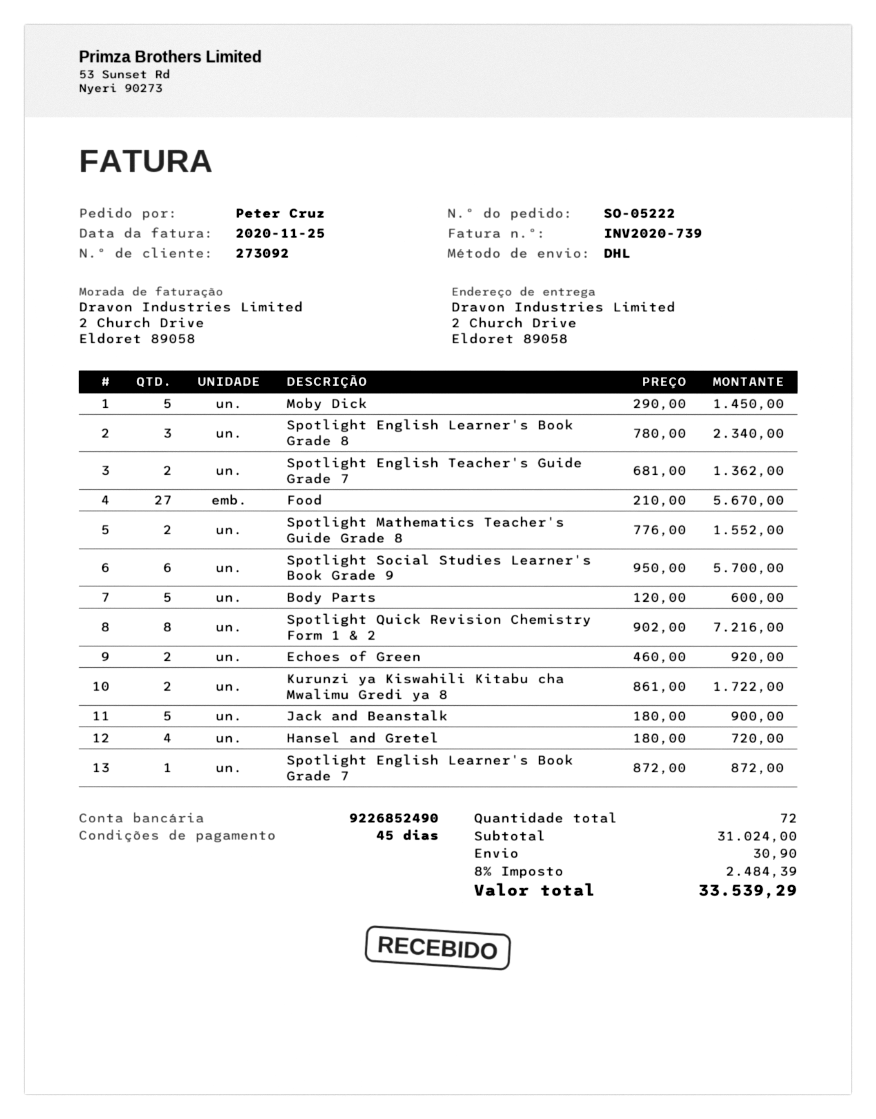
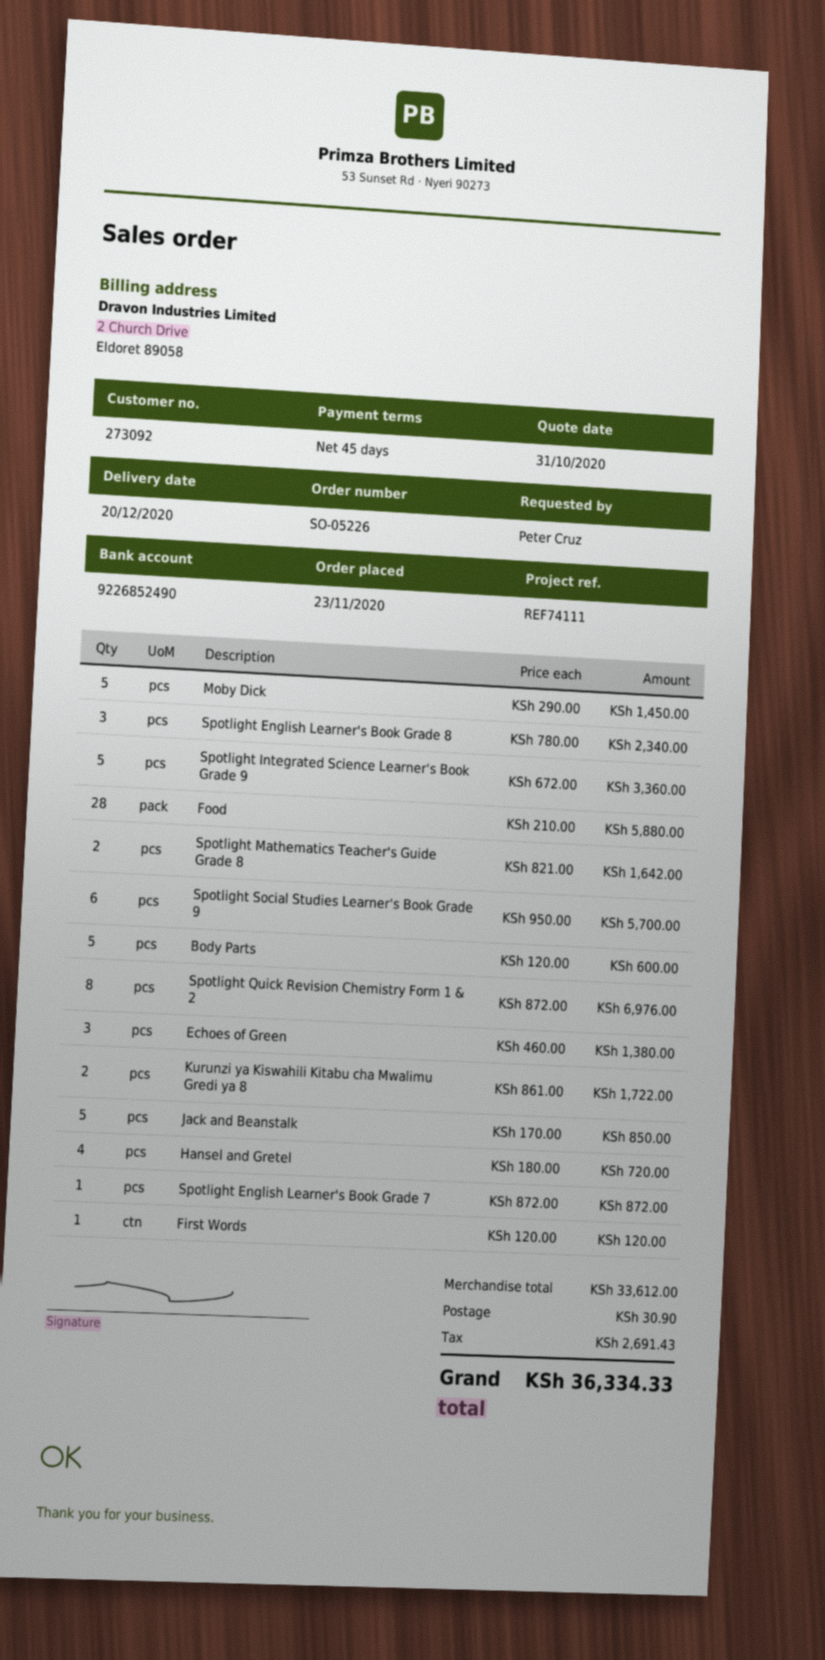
order number: SO-05222 -> SO-05226
Spotlight English Teacher's Guide Grade 7: 2 x 681.00 = 1362.00 -> none
Food: 27 x 210.00 = 5670.00 -> 28 x 210.00 = 5880.00
Spotlight Mathematics Teacher's Guide Grade 8: 2 x 776.00 = 1552.00 -> 2 x 821.00 = 1642.00
Spotlight Quick Revision Chemistry Form 1 & 2: 8 x 902.00 = 7216.00 -> 8 x 872.00 = 6976.00
Echoes of Green: 2 x 460.00 = 920.00 -> 3 x 460.00 = 1380.00
Jack and Beanstalk: 5 x 180.00 = 900.00 -> 5 x 170.00 = 850.00
Spotlight Integrated Science Learner's Book Grade 9: none -> 5 x 672.00 = 3360.00
First Words: none -> 1 x 120.00 = 120.00
subtotal: 31024.00 -> 33612.00
tax: 2484.39 -> 2691.43
total: 33539.29 -> 36334.33

